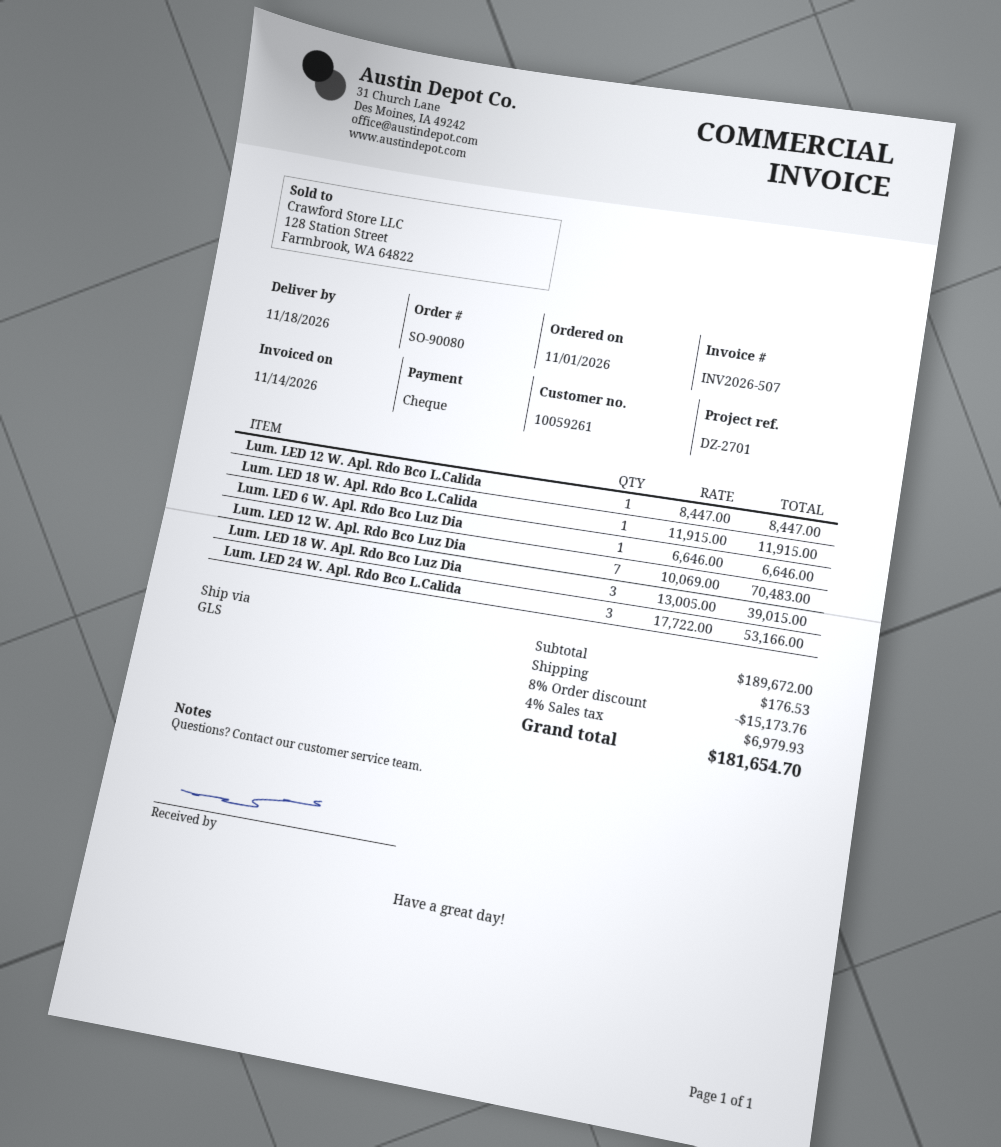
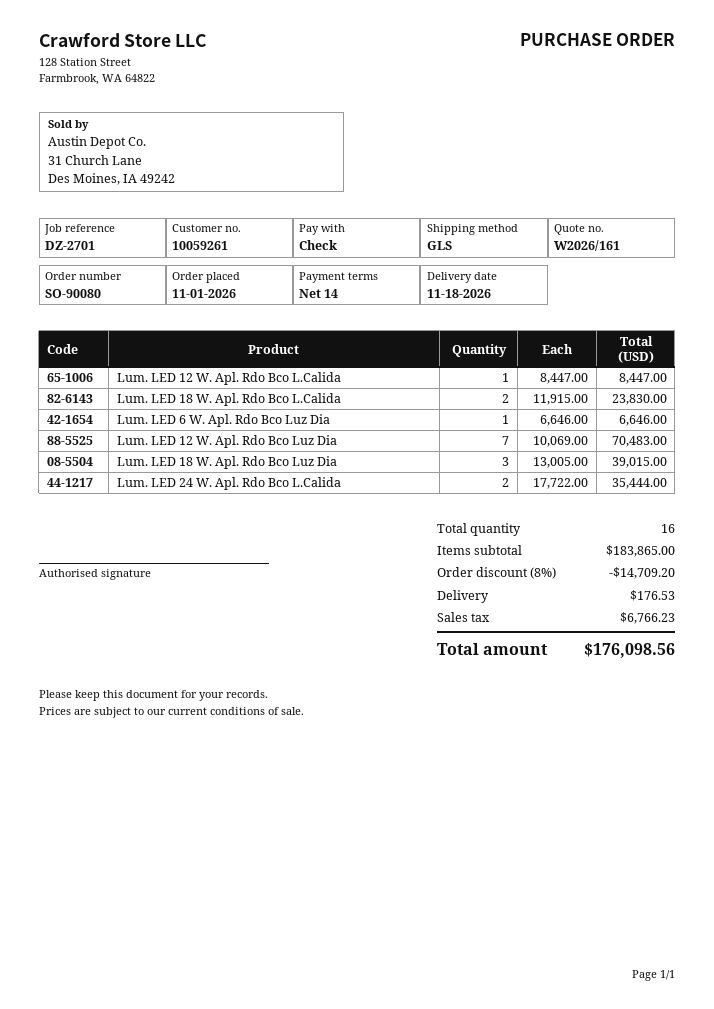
Lum. LED 18 W. Apl. Rdo Bco L.Calida: 1 x 11915.00 = 11915.00 -> 2 x 11915.00 = 23830.00
Lum. LED 24 W. Apl. Rdo Bco L.Calida: 3 x 17722.00 = 53166.00 -> 2 x 17722.00 = 35444.00
subtotal: 189672.00 -> 183865.00
discount: 8% = 15173.76 -> 8% = 14709.20
tax: 6979.93 -> 6766.23
total: 181654.70 -> 176098.56

